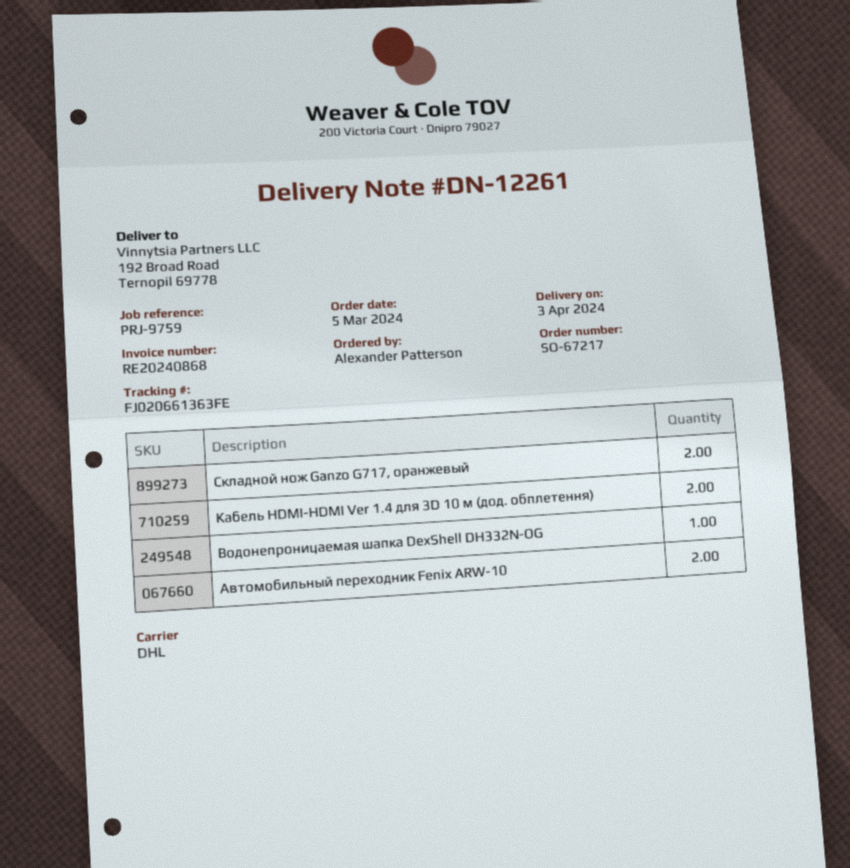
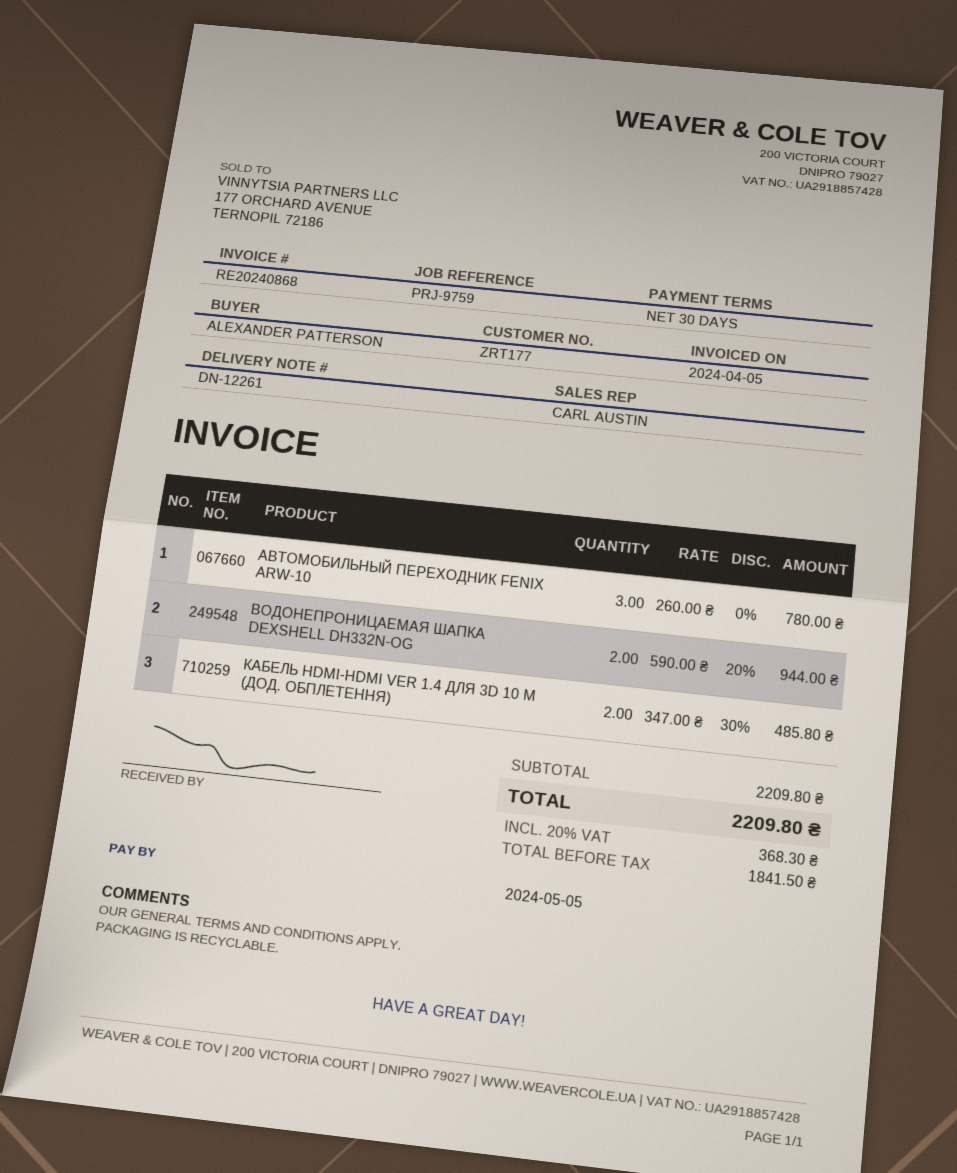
Складной нож Ganzo G717, оранжевый: 2 -> none
Водонепроницаемая шапка DexShell DH332N-OG: 1 -> 2
Автомобильный переходник Fenix ARW-10: 2 -> 3

